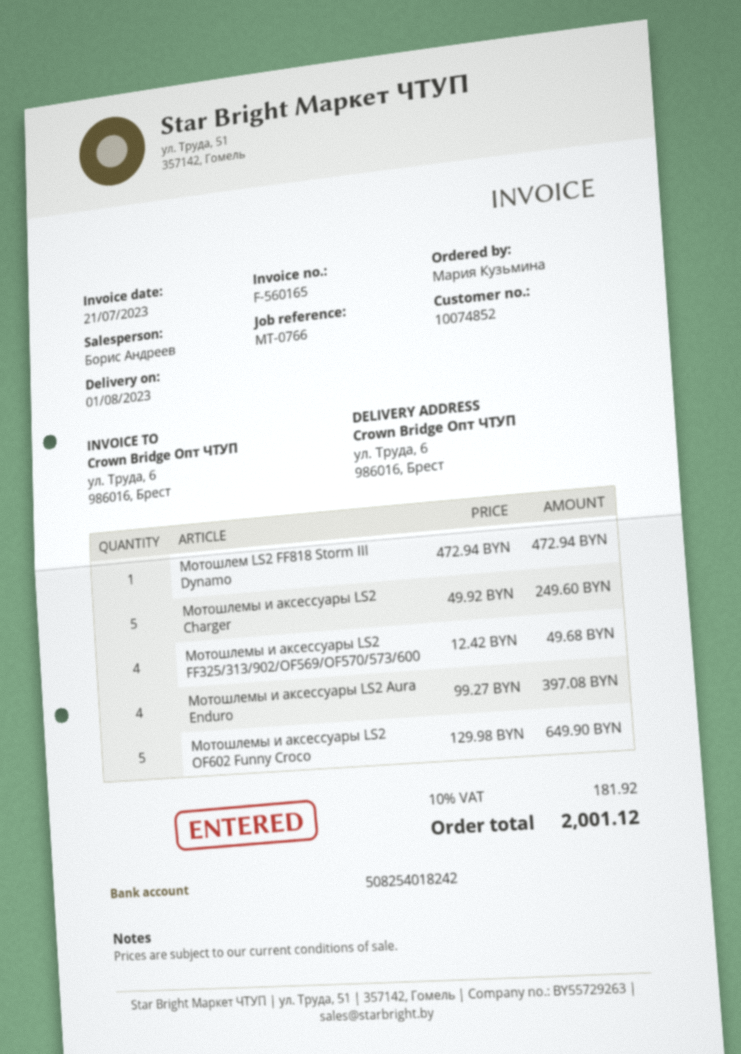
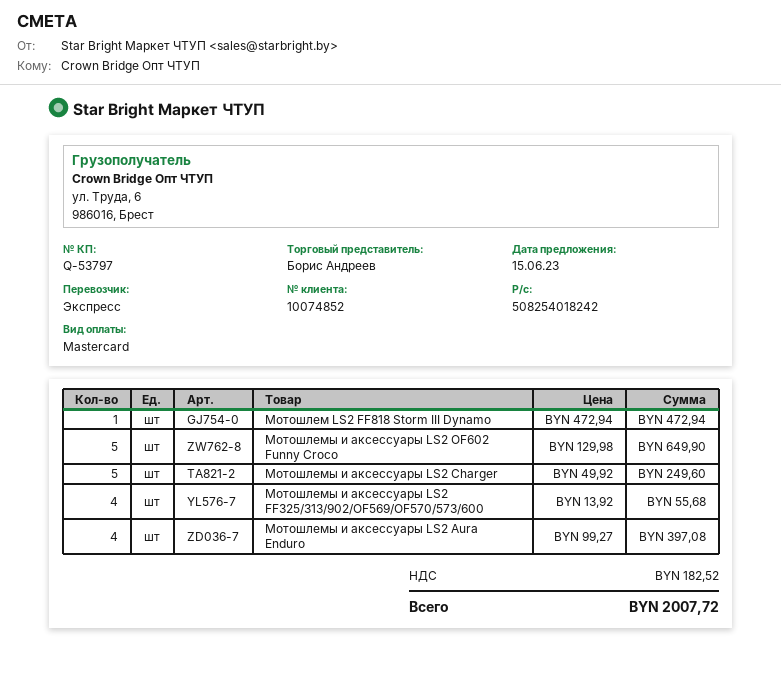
Мотошлемы и аксессуары LS2 FF325/313/902/OF569/OF570/573/600: 4 x 12.42 = 49.68 -> 4 x 13.92 = 55.68
tax: 181.92 -> 182.52
total: 2001.12 -> 2007.72

